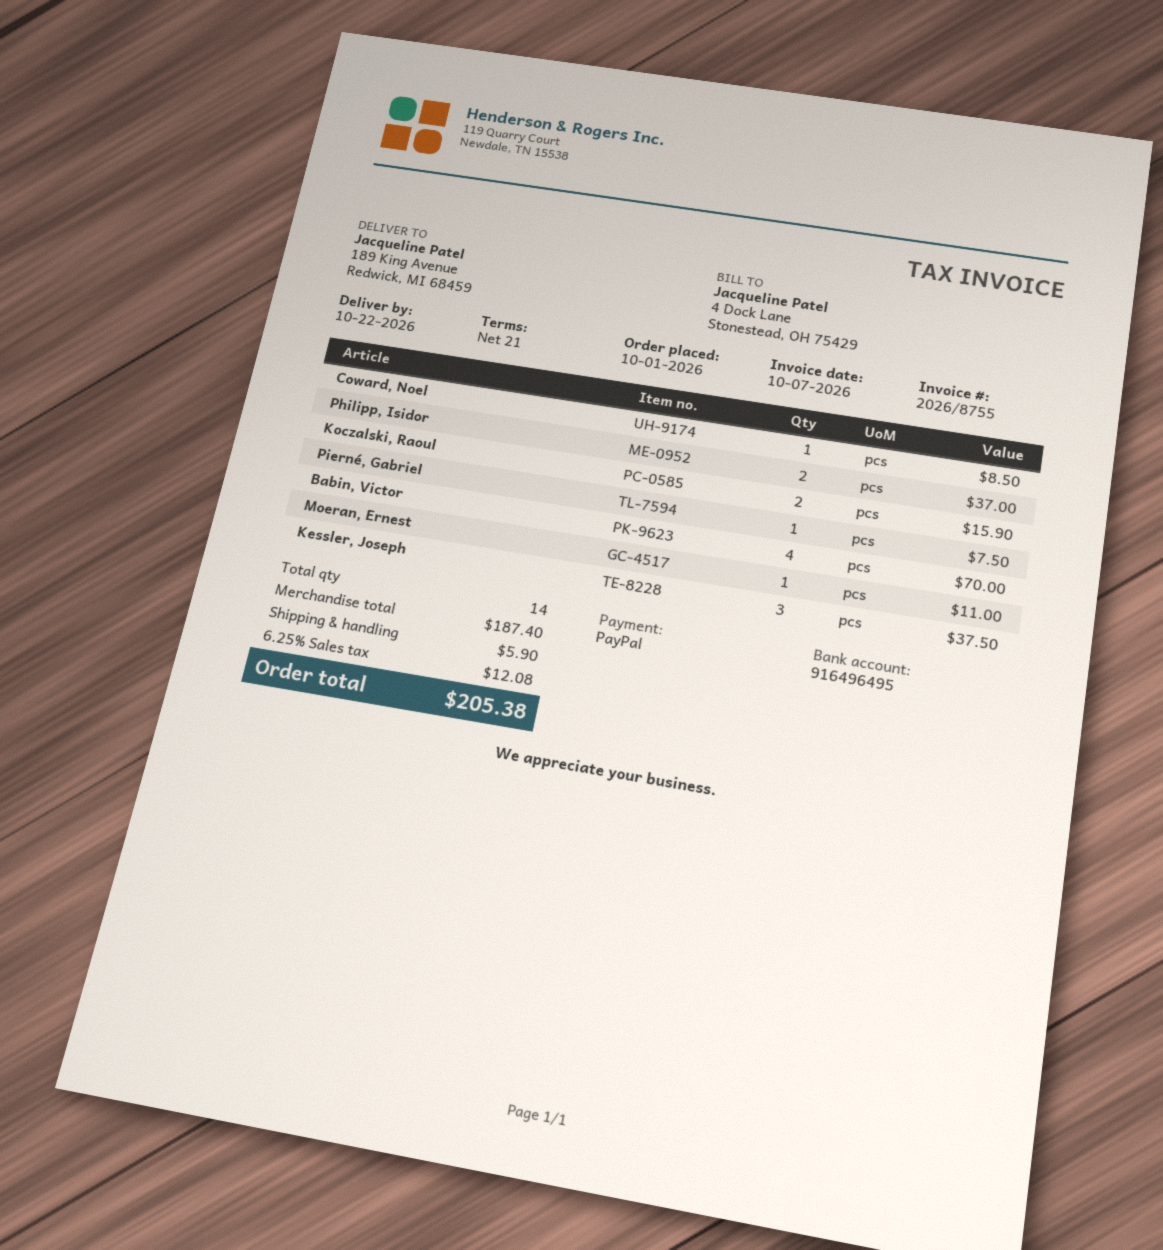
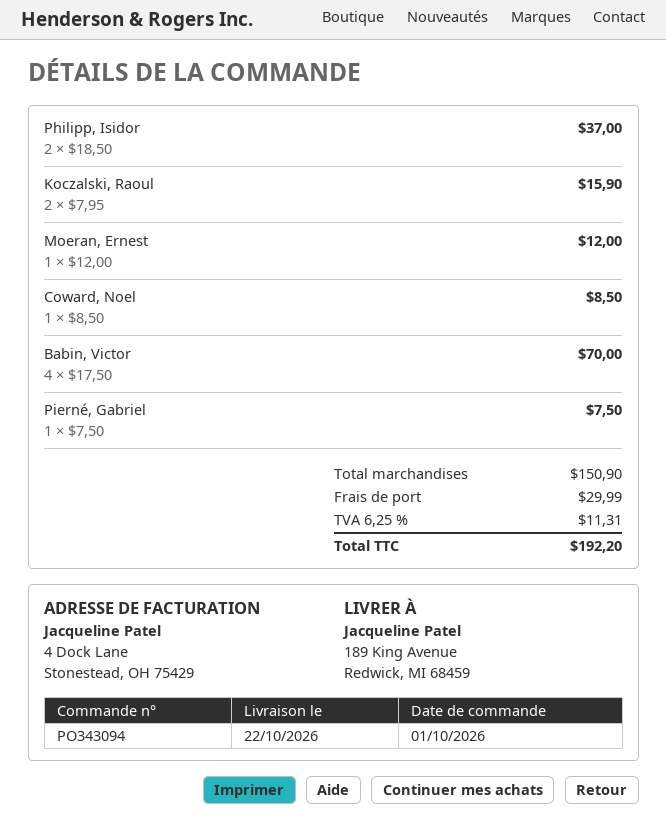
Moeran, Ernest: 1 for 11.00 -> 1 for 12.00
Kessler, Joseph: 3 for 37.50 -> none
subtotal: 187.40 -> 150.90
shipping: 5.90 -> 29.99
tax: 6.25% = 12.08 -> 6.25% = 11.31
total: 205.38 -> 192.20

